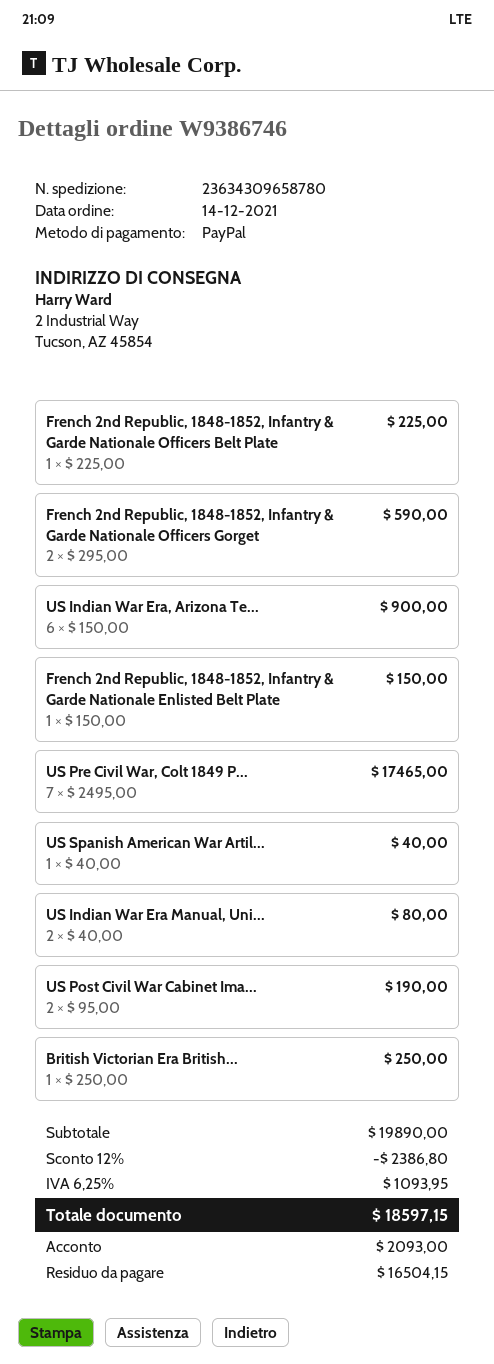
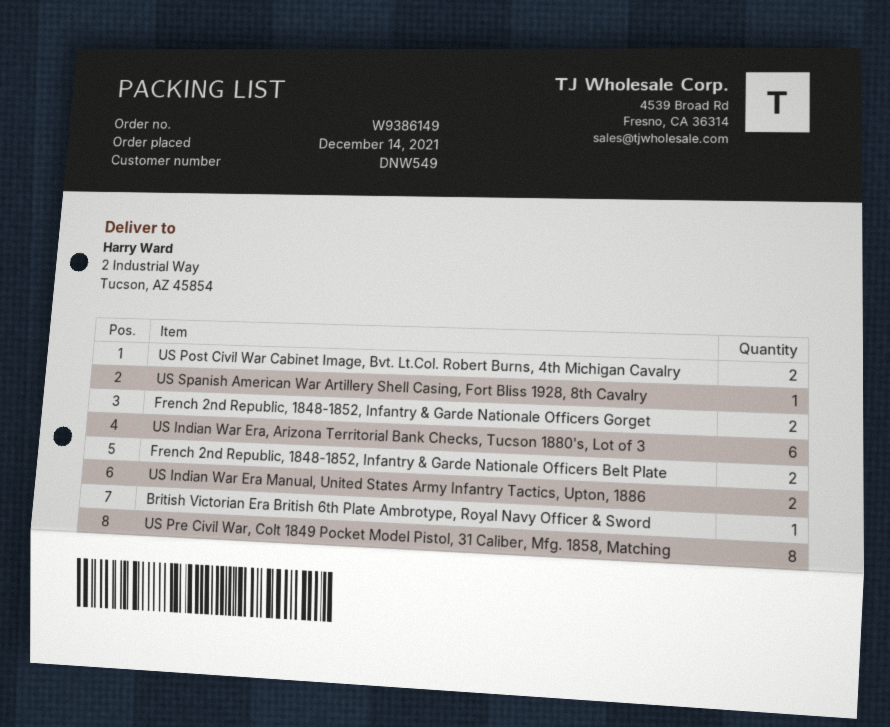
order number: W9386746 -> W9386149
French 2nd Republic, 1848-1852, Infantry & Garde Nationale Officers Belt Plate: 1 -> 2
French 2nd Republic, 1848-1852, Infantry & Garde Nationale Enlisted Belt Plate: 1 -> none
US Pre Civil War, Colt 1849 P...: 7 -> 8

